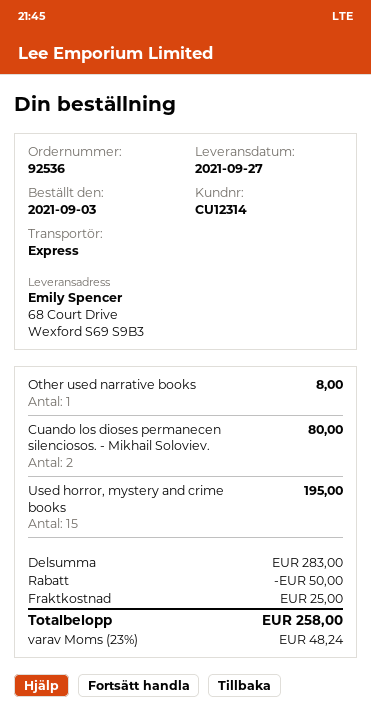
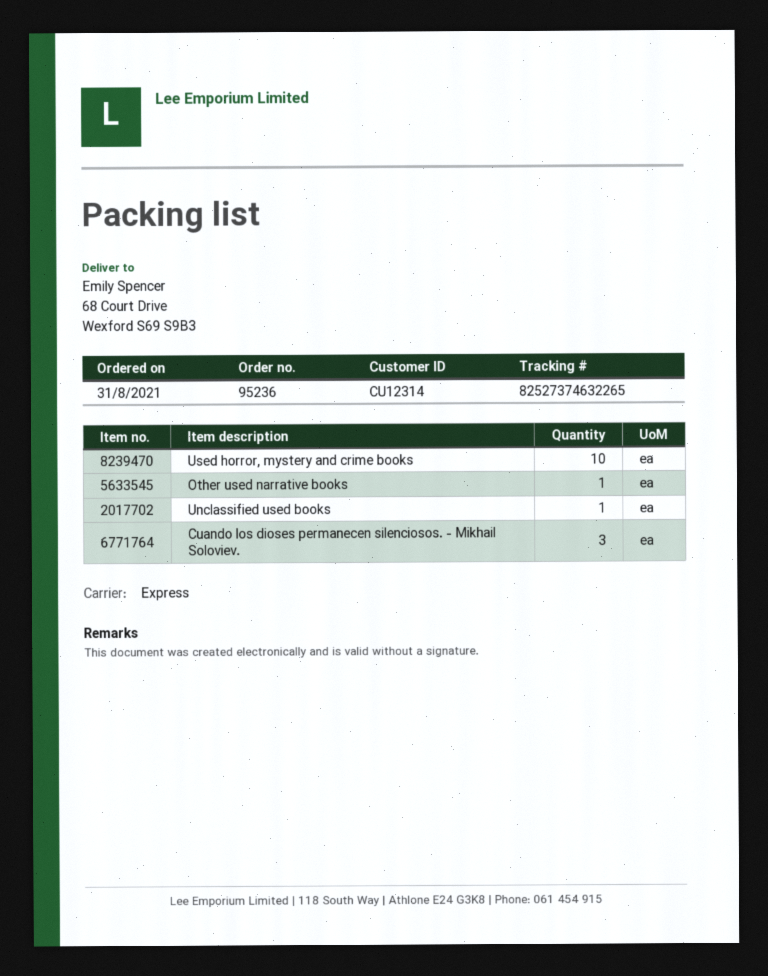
order number: 92536 -> 95236
order date: 2021-09-03 -> 2021-08-31
Cuando los dioses permanecen silenciosos. - Mikhail Soloviev.: 2 -> 3
Used horror, mystery and crime books: 15 -> 10
Unclassified used books: none -> 1

